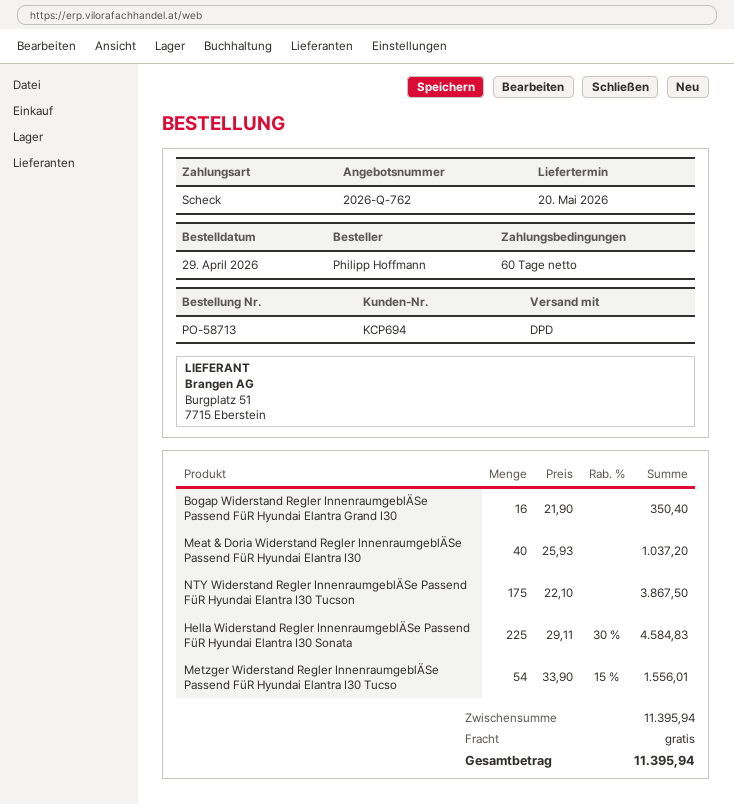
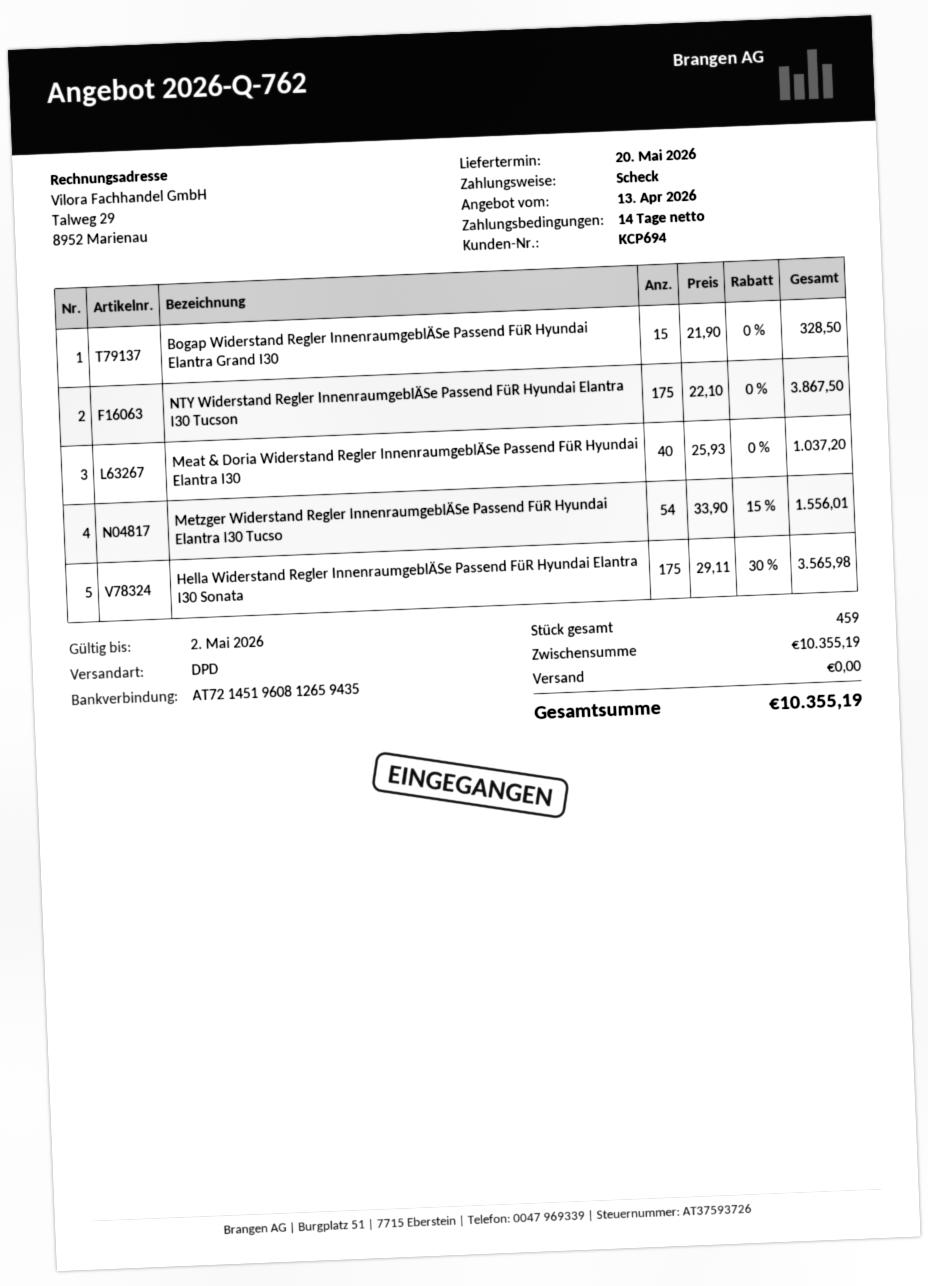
payment terms: 60 days -> 14 days
Bogap Widerstand Regler InnenraumgeblÄSe Passend FüR Hyundai Elantra Grand I30: 16 x 21.90 = 350.40 -> 15 x 21.90 = 328.50
Hella Widerstand Regler InnenraumgeblÄSe Passend FüR Hyundai Elantra I30 Sonata: 225 x 29.11 - 30% = 4584.83 -> 175 x 29.11 - 30% = 3565.98
subtotal: 11395.94 -> 10355.19
total: 11395.94 -> 10355.19

